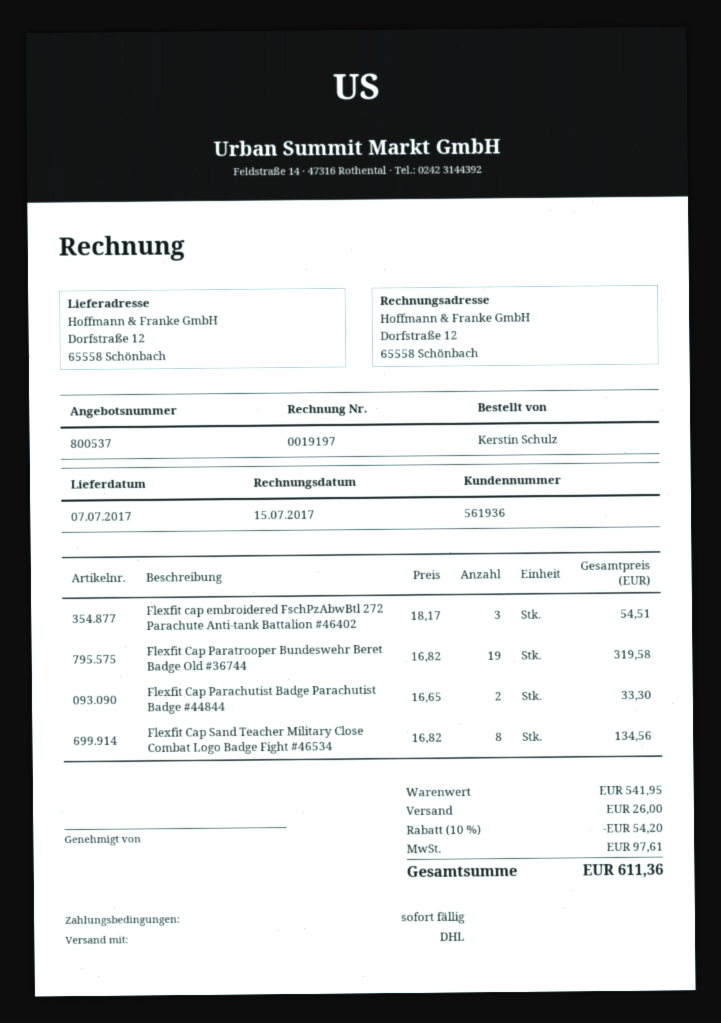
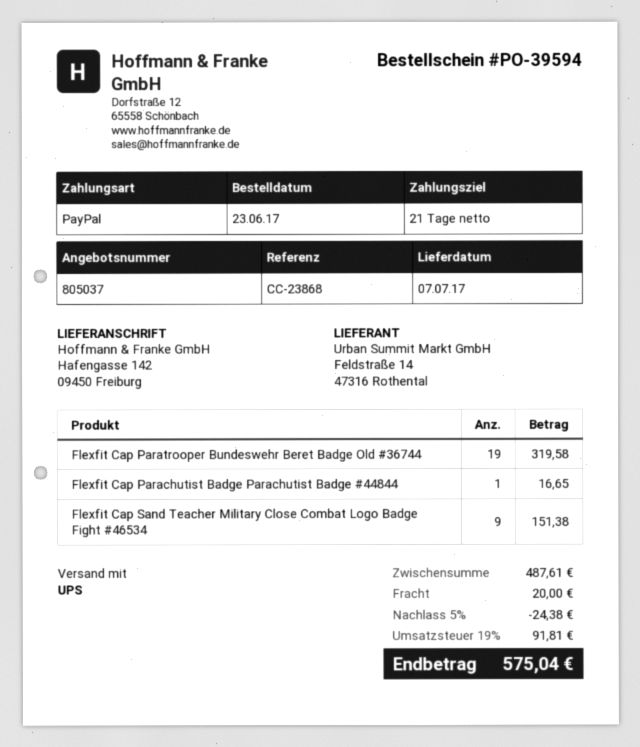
quote number: 800537 -> 805037
payment terms: on receipt -> 21 days
shipping method: DHL -> UPS
ship to: Dorfstraße 12, 65558 Schönbach -> Hafengasse 142, 09450 Freiburg
Flexfit cap embroidered FschPzAbwBtl 272 Parachute Anti-tank Battalion #46402: 3 for 54.51 -> none
Flexfit Cap Parachutist Badge Parachutist Badge #44844: 2 for 33.30 -> 1 for 16.65
Flexfit Cap Sand Teacher Military Close Combat Logo Badge Fight #46534: 8 for 134.56 -> 9 for 151.38
subtotal: 541.95 -> 487.61
discount: 10% = 54.20 -> 5% = 24.38
shipping: 26.00 -> 20.00
tax: 97.61 -> 91.81
total: 611.36 -> 575.04

